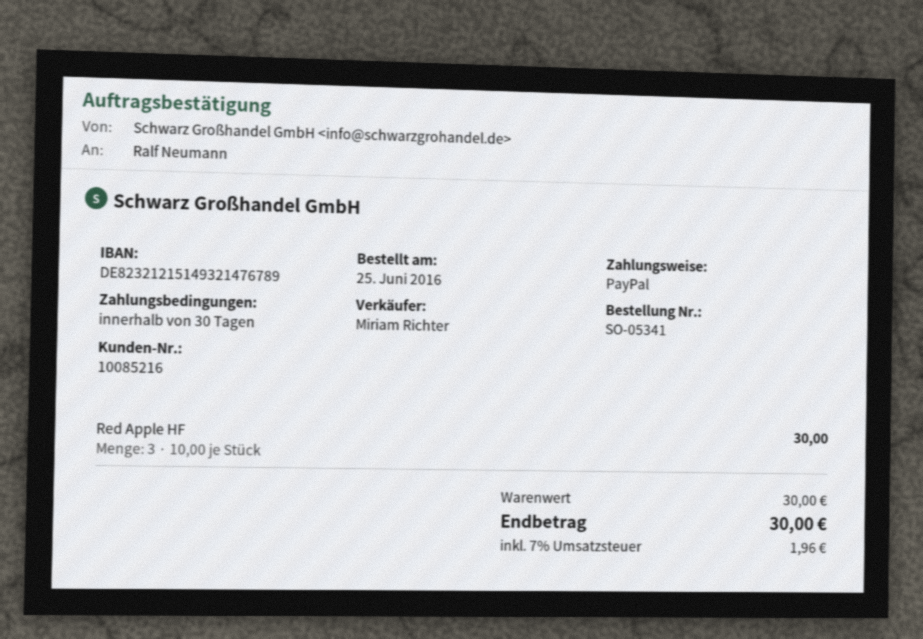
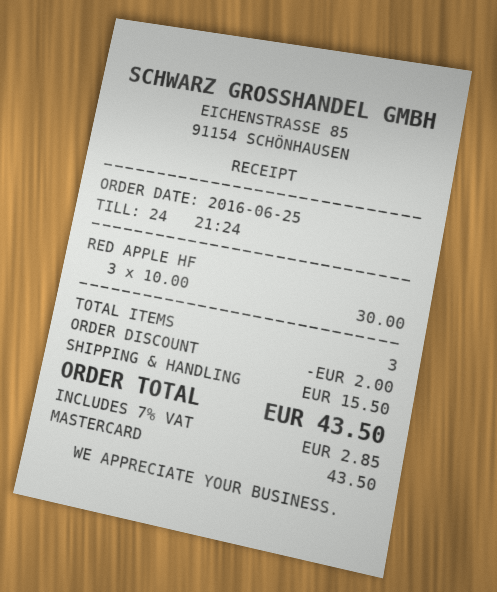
payment method: PayPal -> Mastercard
discount: none -> 2.00
shipping: none -> 15.50
tax: 7% = 1.96 -> 7% = 2.85
total: 30.00 -> 43.50

